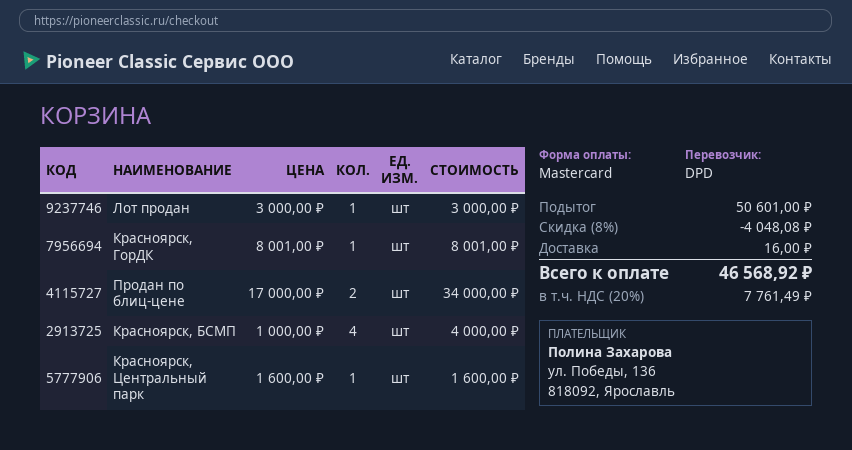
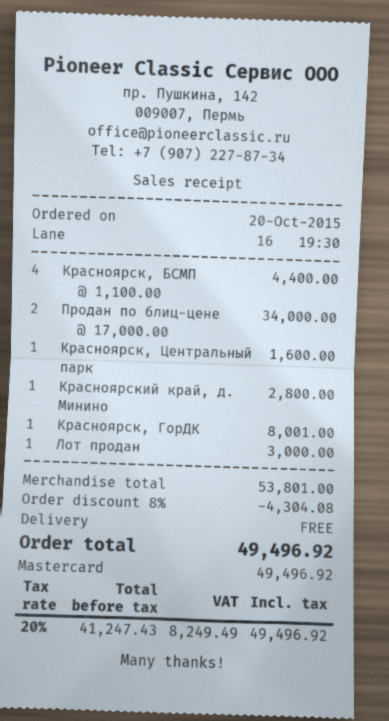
Красноярск, БСМП: 4 x 1000.00 = 4000.00 -> 4 x 1100.00 = 4400.00
Красноярский край, д. Минино: none -> 1 x 2800.00 = 2800.00
subtotal: 50601.00 -> 53801.00
discount: 8% = 4048.08 -> 8% = 4304.08
shipping: 16.00 -> 0.00
tax: 20% = 7761.49 -> 20% = 8249.49
total: 46568.92 -> 49496.92

